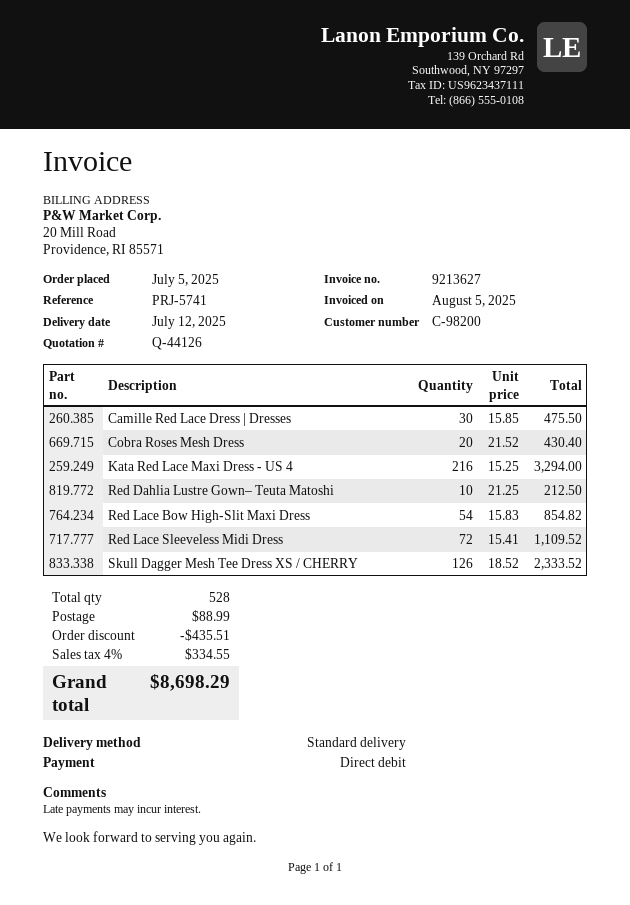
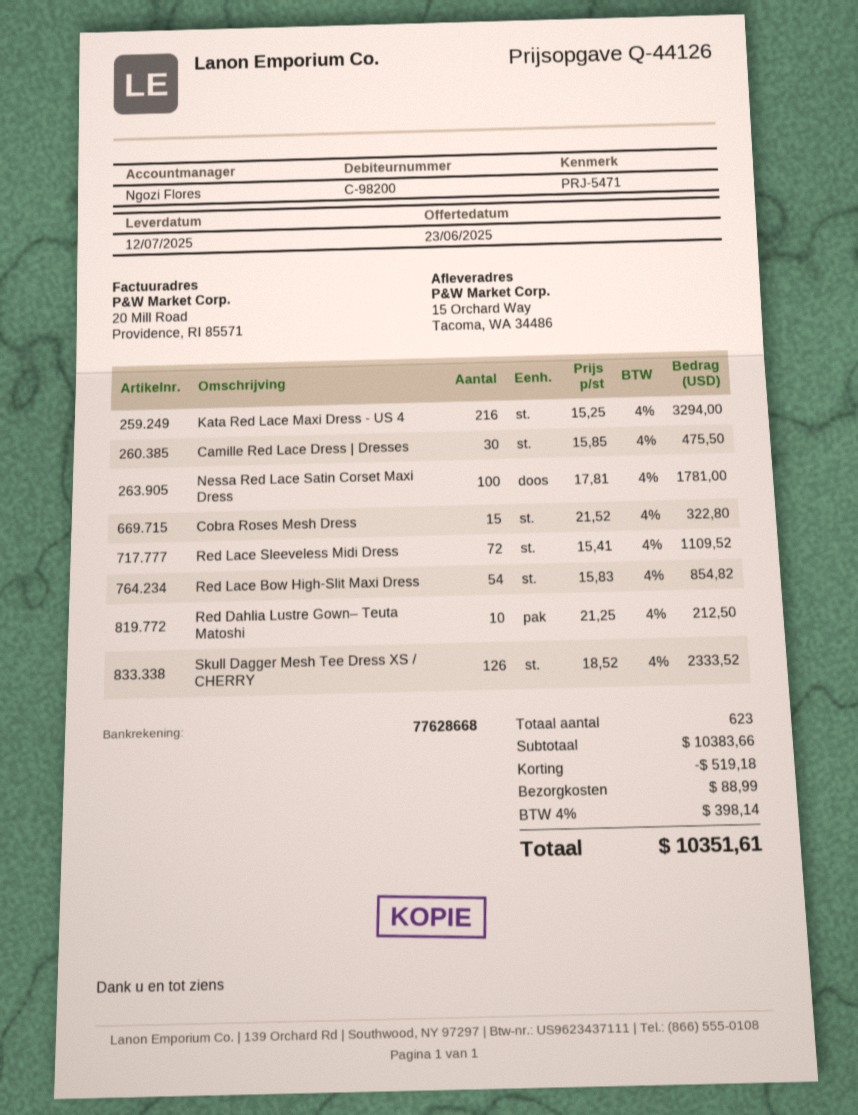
reference: PRJ-5741 -> PRJ-5471
Cobra Roses Mesh Dress: 20 x 21.52 = 430.40 -> 15 x 21.52 = 322.80
Nessa Red Lace Satin Corset Maxi Dress: none -> 100 x 17.81 = 1781.00
total quantity: 528 -> 623
discount: 435.51 -> 519.18
tax: 4% = 334.55 -> 4% = 398.14
total: 8698.29 -> 10351.61

